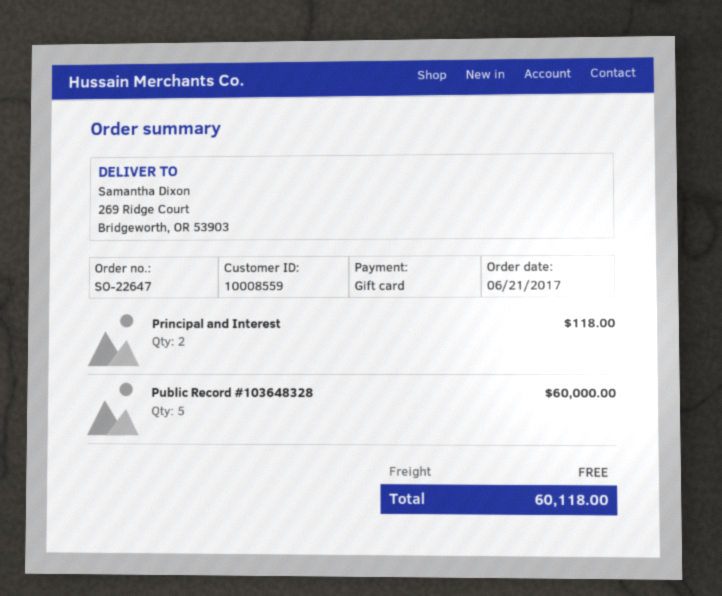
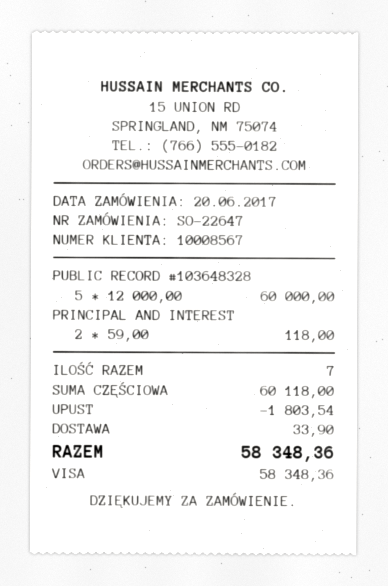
order date: 2017-06-21 -> 2017-06-20
customer number: 10008559 -> 10008567
payment method: gift card -> Visa
discount: none -> 1803.54
shipping: 0.00 -> 33.90
total: 60118.00 -> 58348.36

